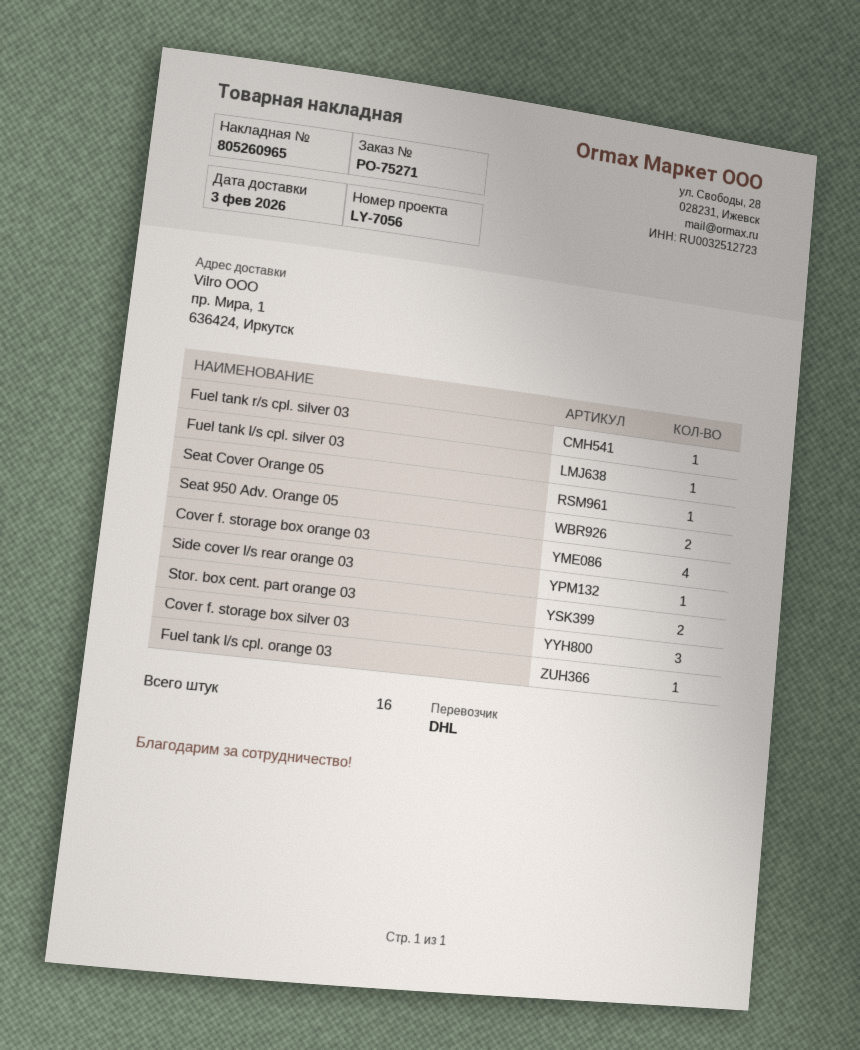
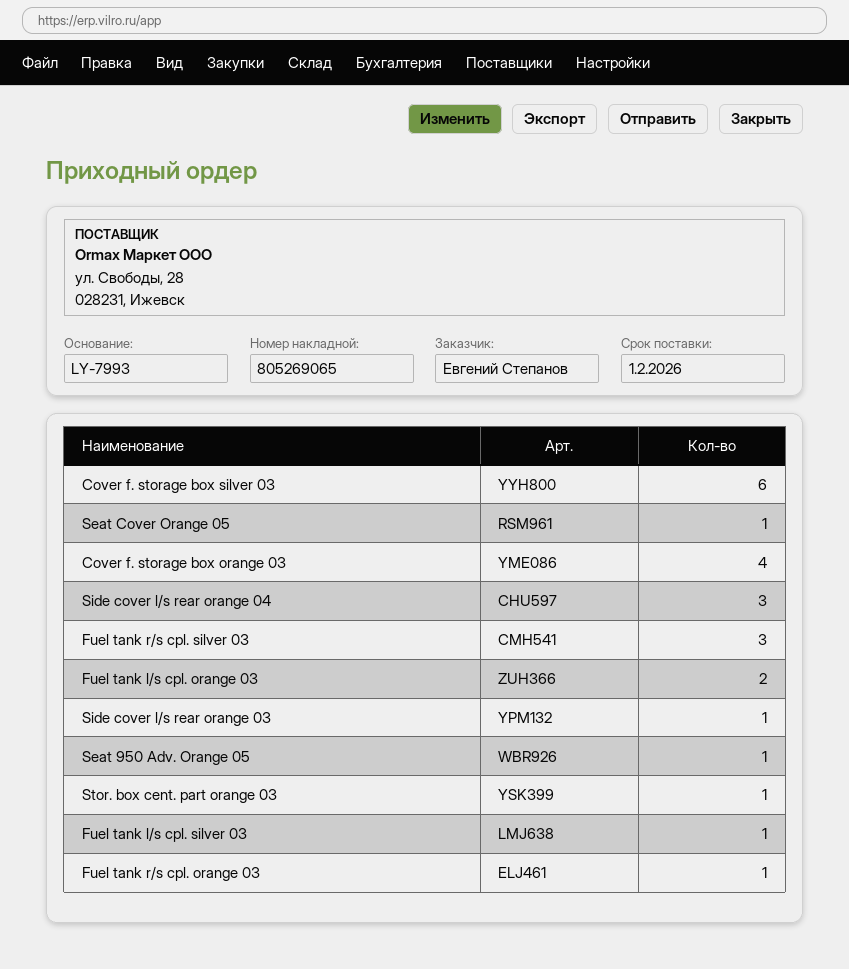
delivery note number: 805260965 -> 805269065
delivery date: 2026-02-03 -> 2026-02-01
reference: LY-7056 -> LY-7993
Fuel tank r/s cpl. silver 03: 1 -> 3
Seat 950 Adv. Orange 05: 2 -> 1
Stor. box cent. part orange 03: 2 -> 1
Cover f. storage box silver 03: 3 -> 6
Fuel tank l/s cpl. orange 03: 1 -> 2
Side cover l/s rear orange 04: none -> 3
Fuel tank r/s cpl. orange 03: none -> 1

